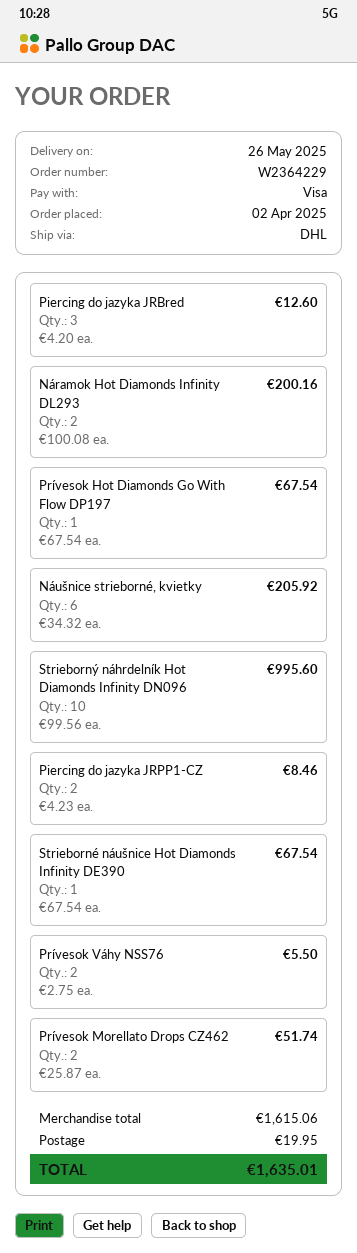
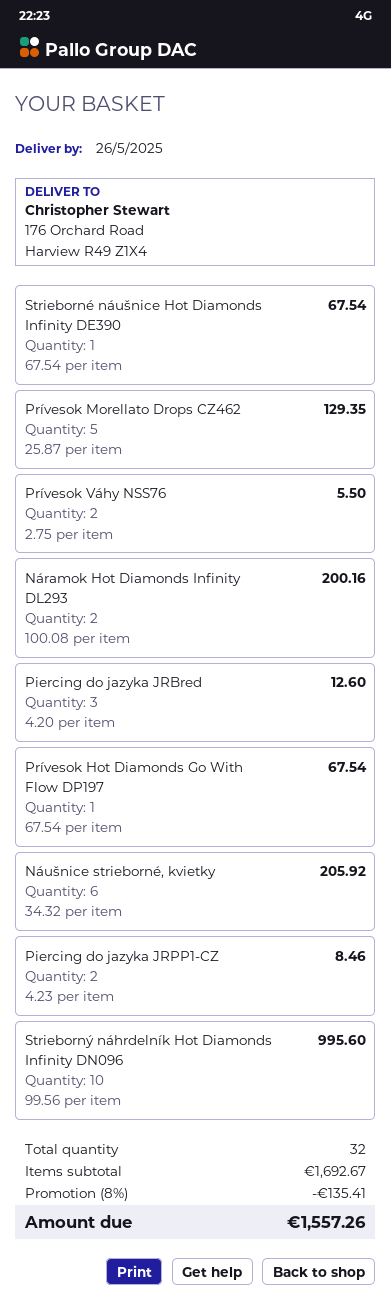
Prívesok Morellato Drops CZ462: 2 x 25.87 = 51.74 -> 5 x 25.87 = 129.35
subtotal: 1615.06 -> 1692.67
discount: none -> 8% = 135.41
shipping: 19.95 -> none
total: 1635.01 -> 1557.26

